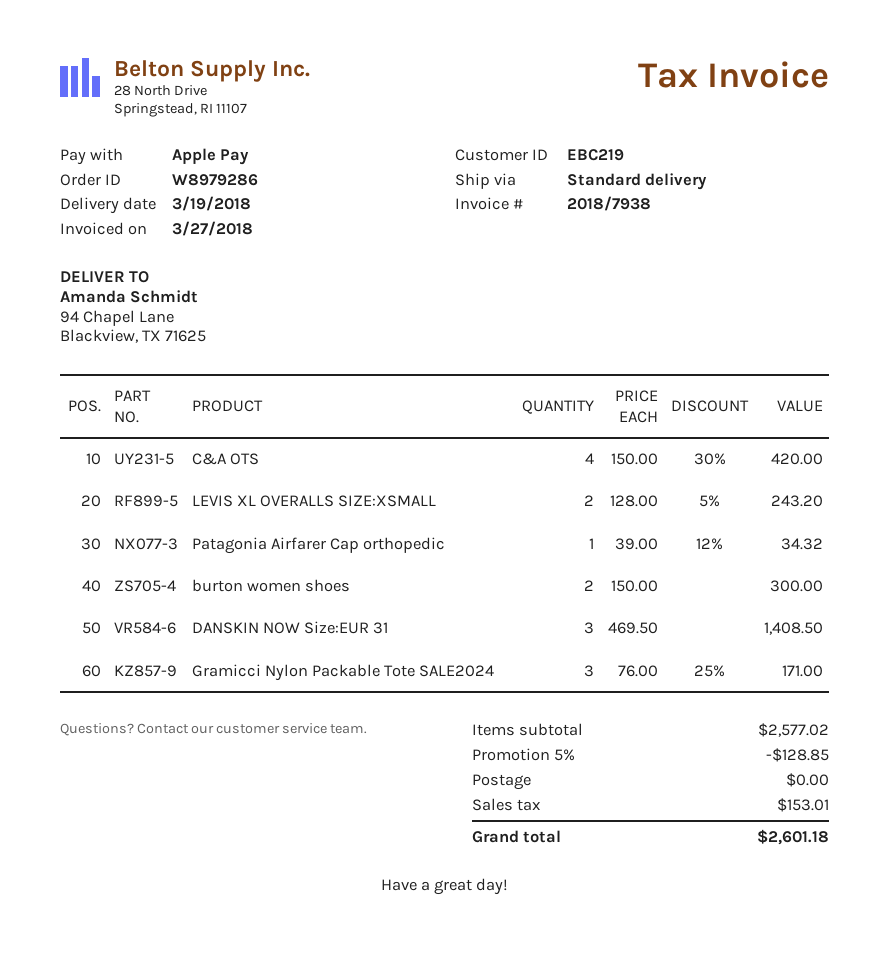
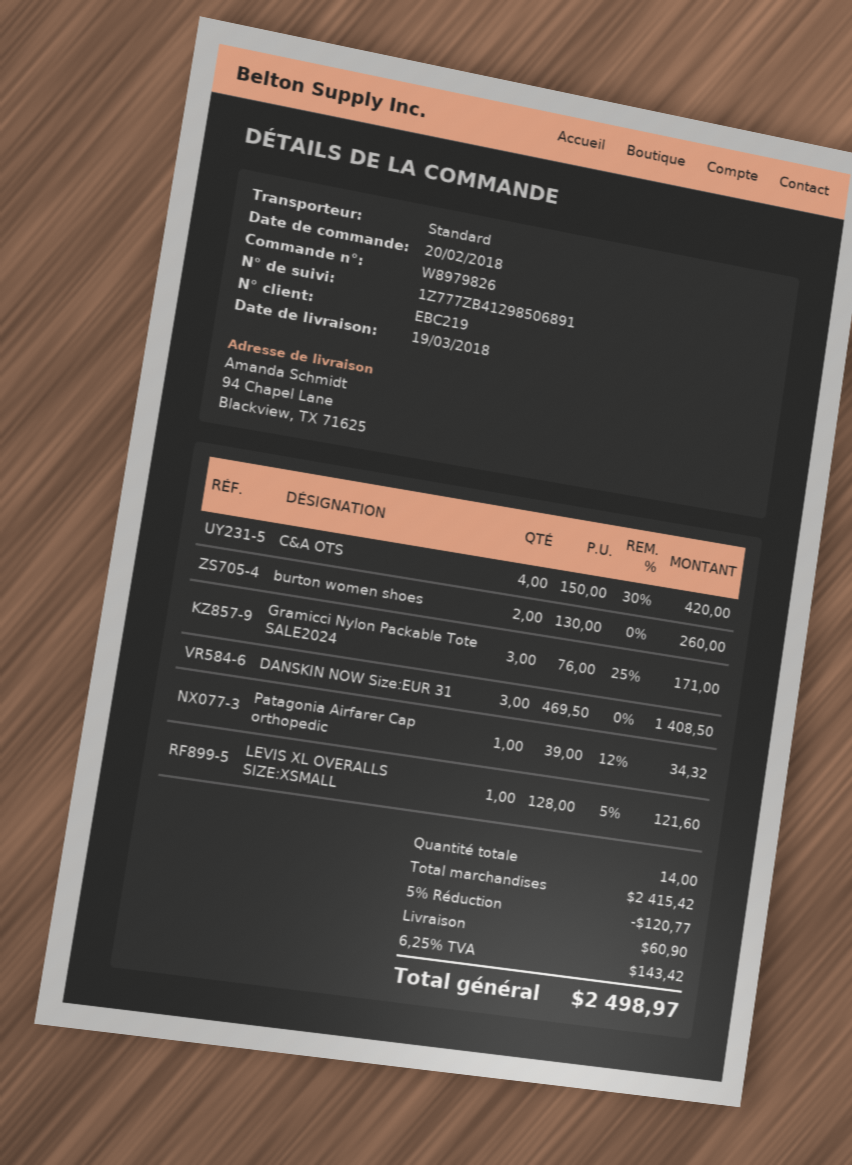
order number: W8979286 -> W8979826
LEVIS XL OVERALLS SIZE:XSMALL: 2 x 128.00 - 5% = 243.20 -> 1 x 128.00 - 5% = 121.60
burton women shoes: 2 x 150.00 = 300.00 -> 2 x 130.00 = 260.00
subtotal: 2577.02 -> 2415.42
discount: 5% = 128.85 -> 5% = 120.77
shipping: 0.00 -> 60.90
tax: 153.01 -> 143.42
total: 2601.18 -> 2498.97

